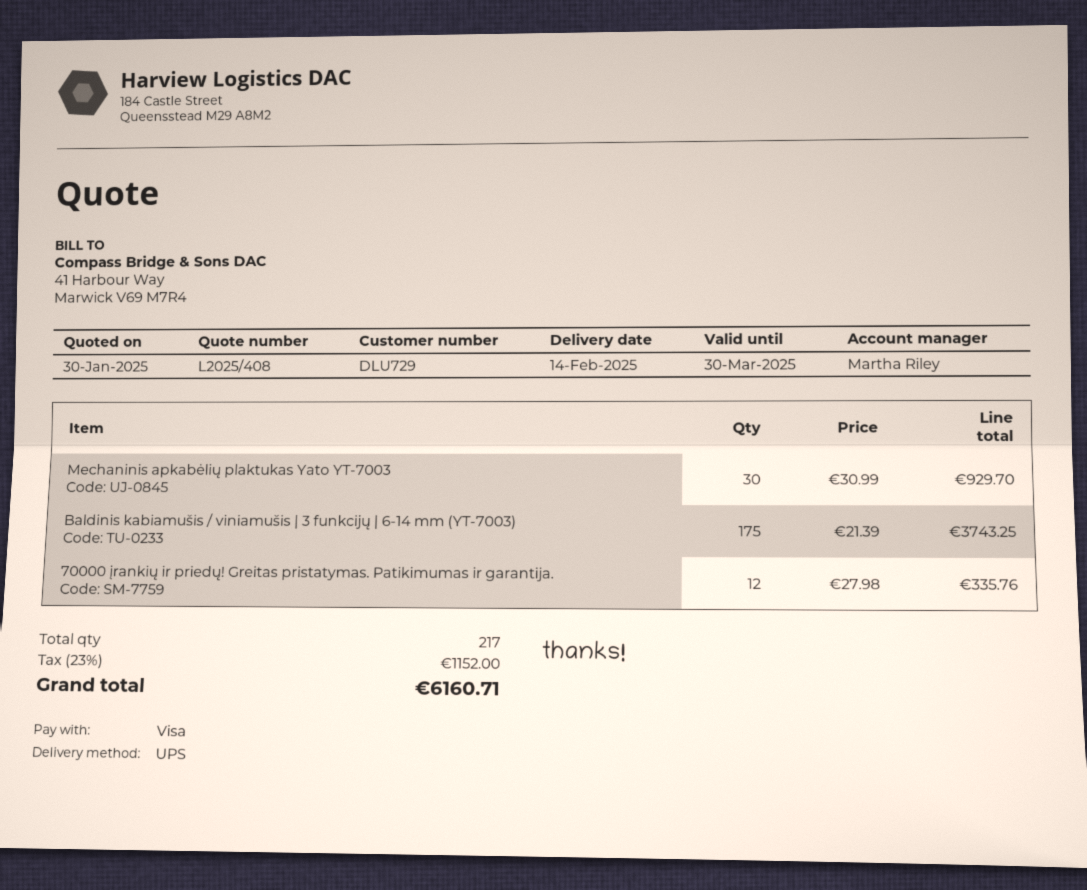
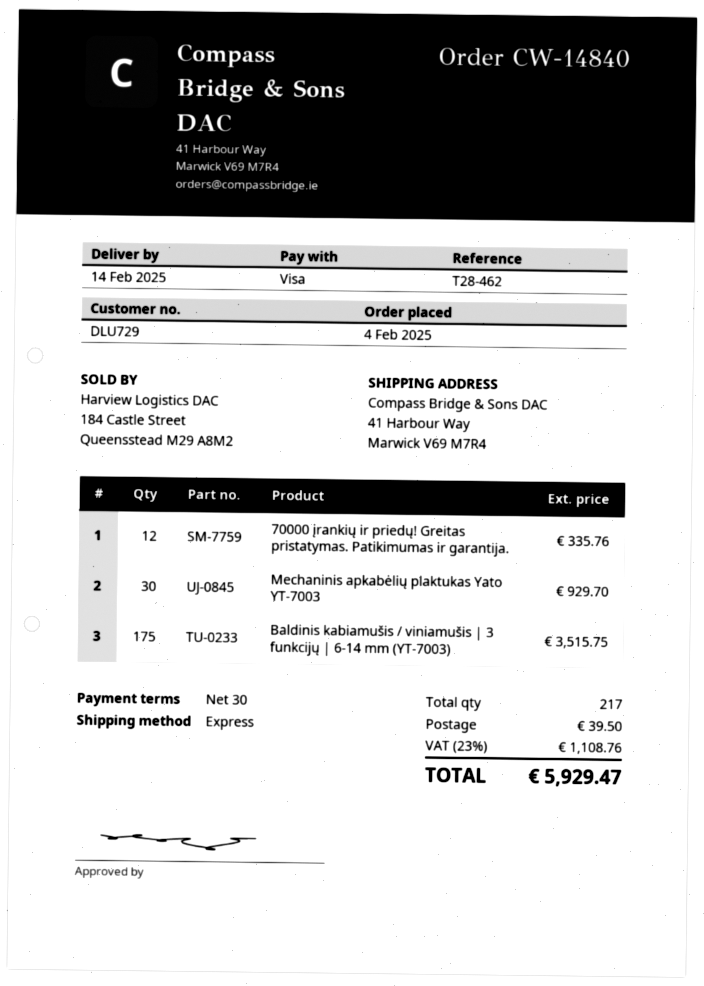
shipping method: UPS -> express
Baldinis kabiamušis / viniamušis | 3 funkcijų | 6-14 mm (YT-7003): 175 for 3743.25 -> 175 for 3515.75
shipping: none -> 39.50
tax: 23% = 1152.00 -> 23% = 1108.76
total: 6160.71 -> 5929.47

